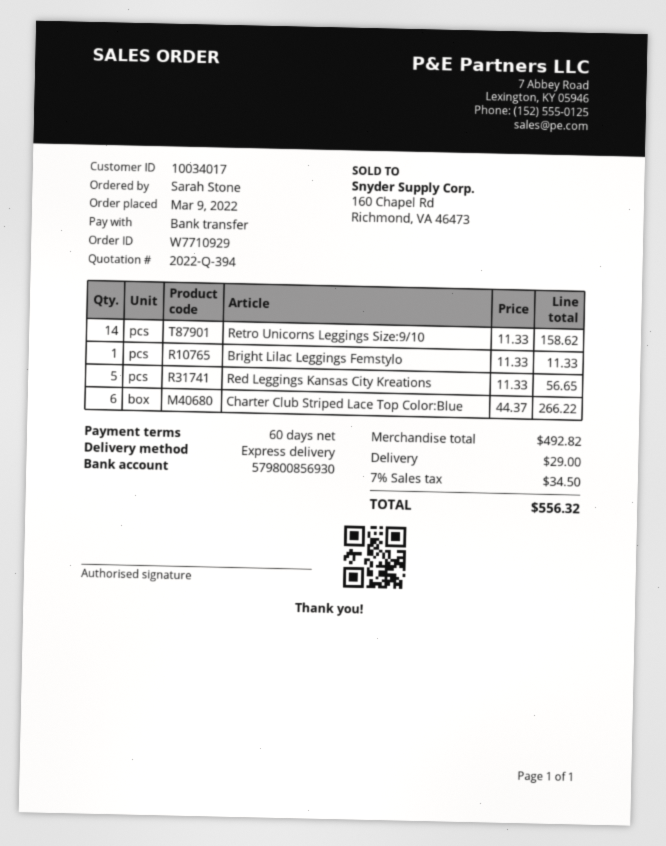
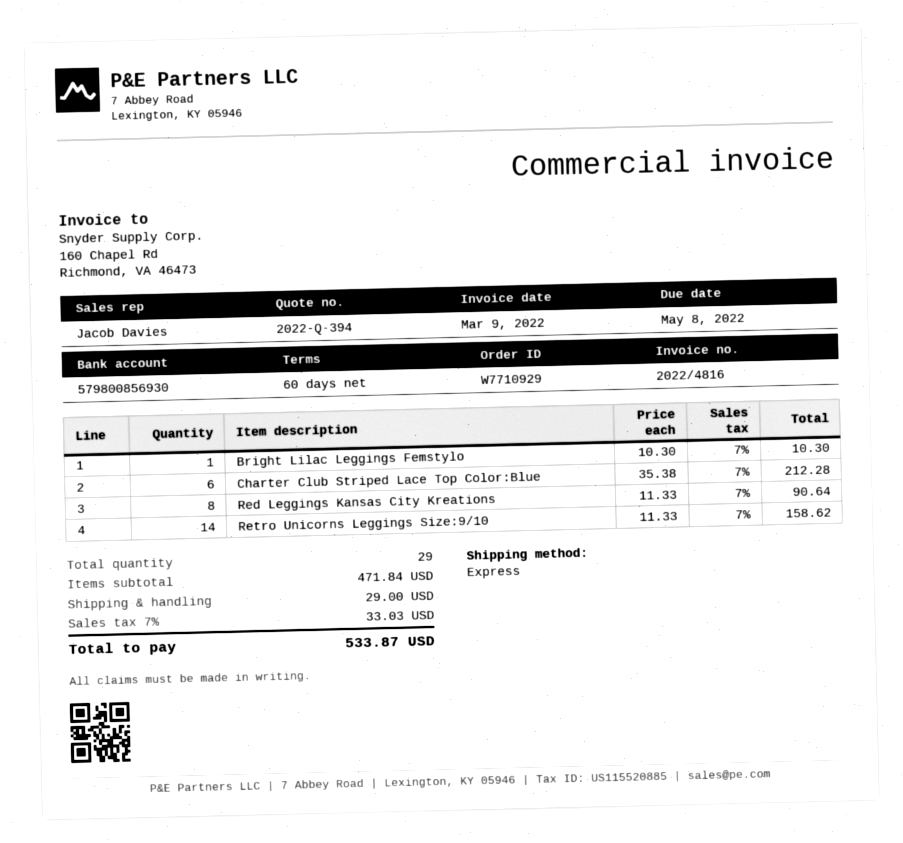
Bright Lilac Leggings Femstylo: 1 x 11.33 = 11.33 -> 1 x 10.30 = 10.30
Red Leggings Kansas City Kreations: 5 x 11.33 = 56.65 -> 8 x 11.33 = 90.64
Charter Club Striped Lace Top Color:Blue: 6 x 44.37 = 266.22 -> 6 x 35.38 = 212.28
subtotal: 492.82 -> 471.84
tax: 7% = 34.50 -> 7% = 33.03
total: 556.32 -> 533.87

